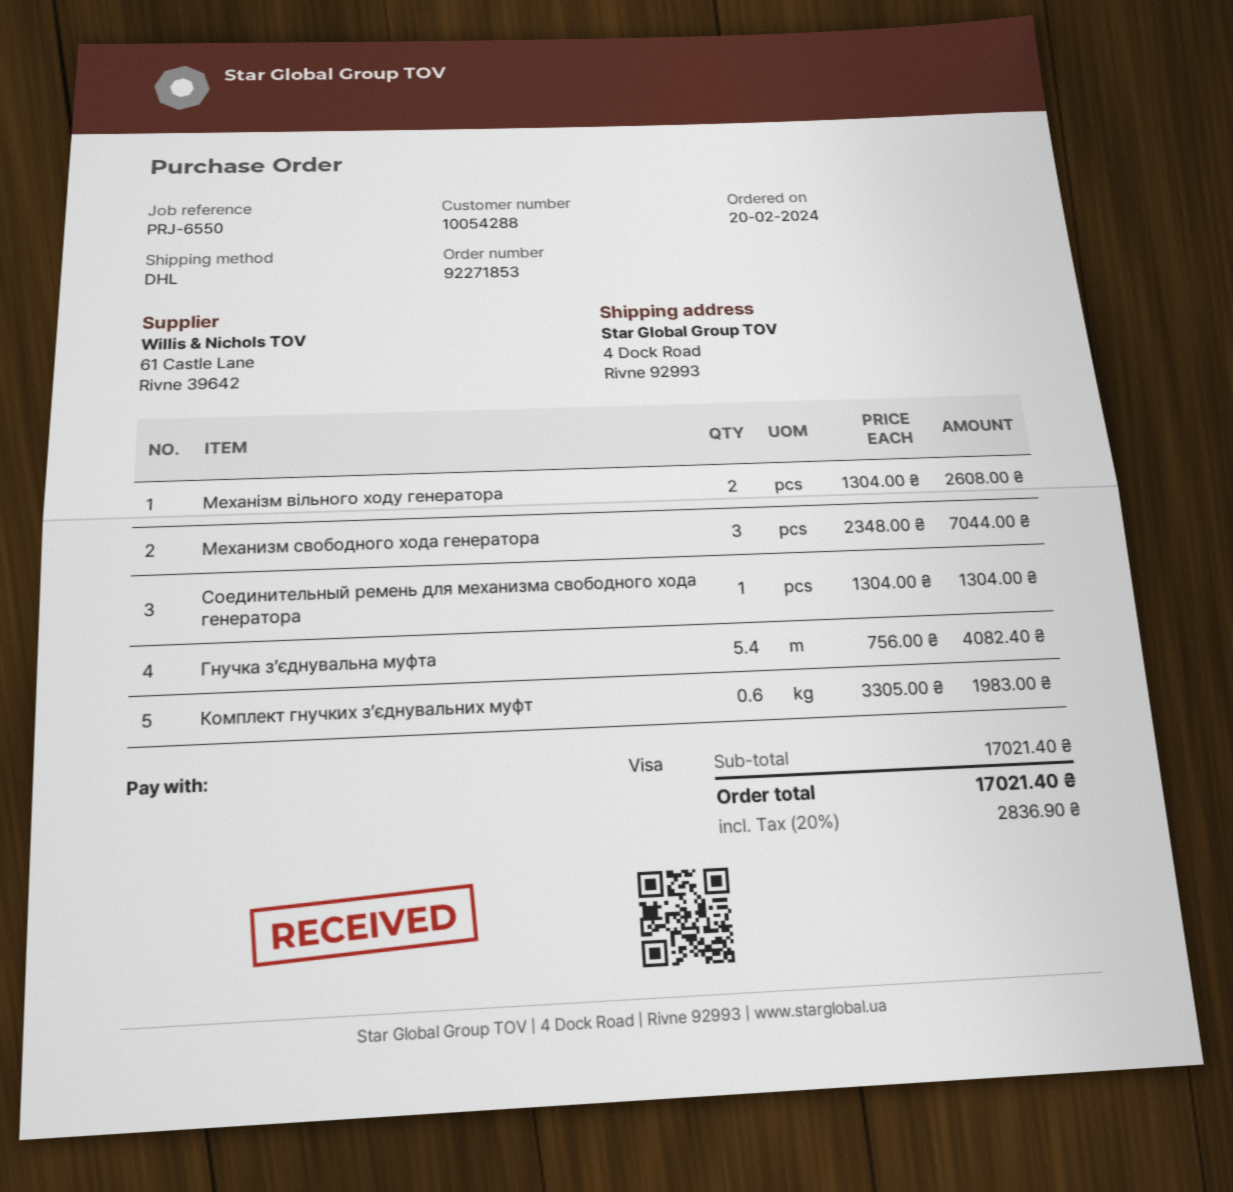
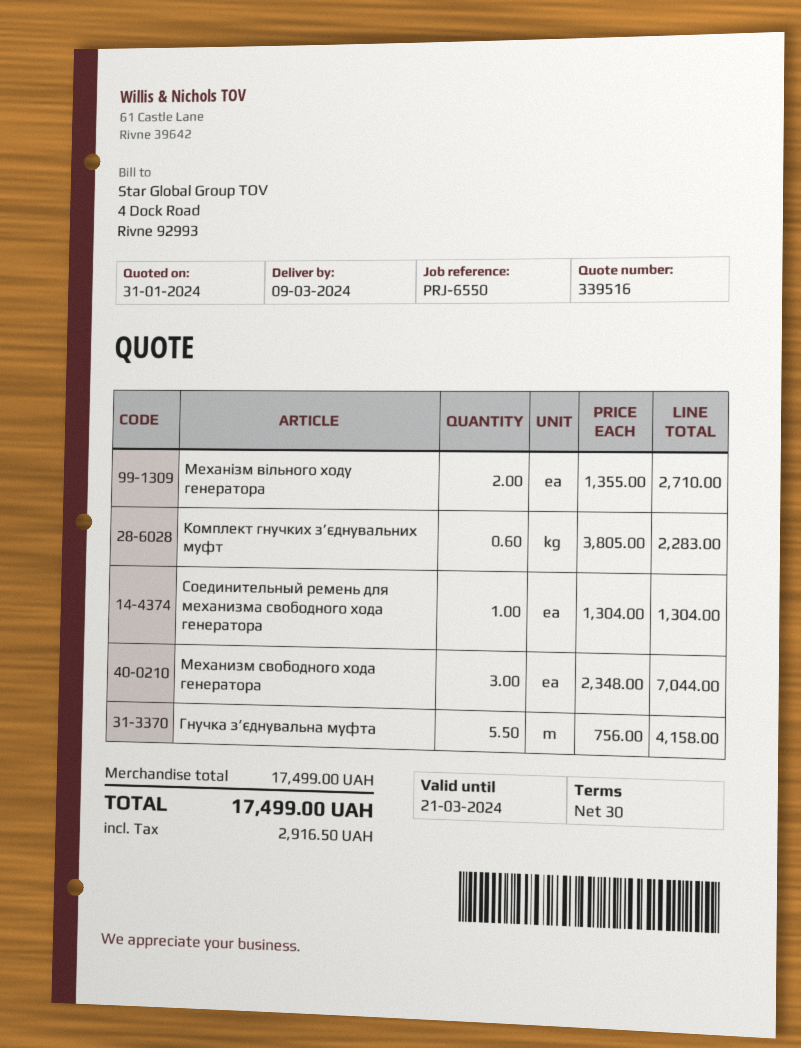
Механізм вільного ходу генератора: 2 x 1304.00 = 2608.00 -> 2 x 1355.00 = 2710.00
Гнучка з’єднувальна муфта: 5.4 x 756.00 = 4082.40 -> 5.5 x 756.00 = 4158.00
Комплект гнучких з’єднувальних муфт: 0.6 x 3305.00 = 1983.00 -> 0.6 x 3805.00 = 2283.00
subtotal: 17021.40 -> 17499.00
tax: 2836.90 -> 2916.50
total: 17021.40 -> 17499.00

